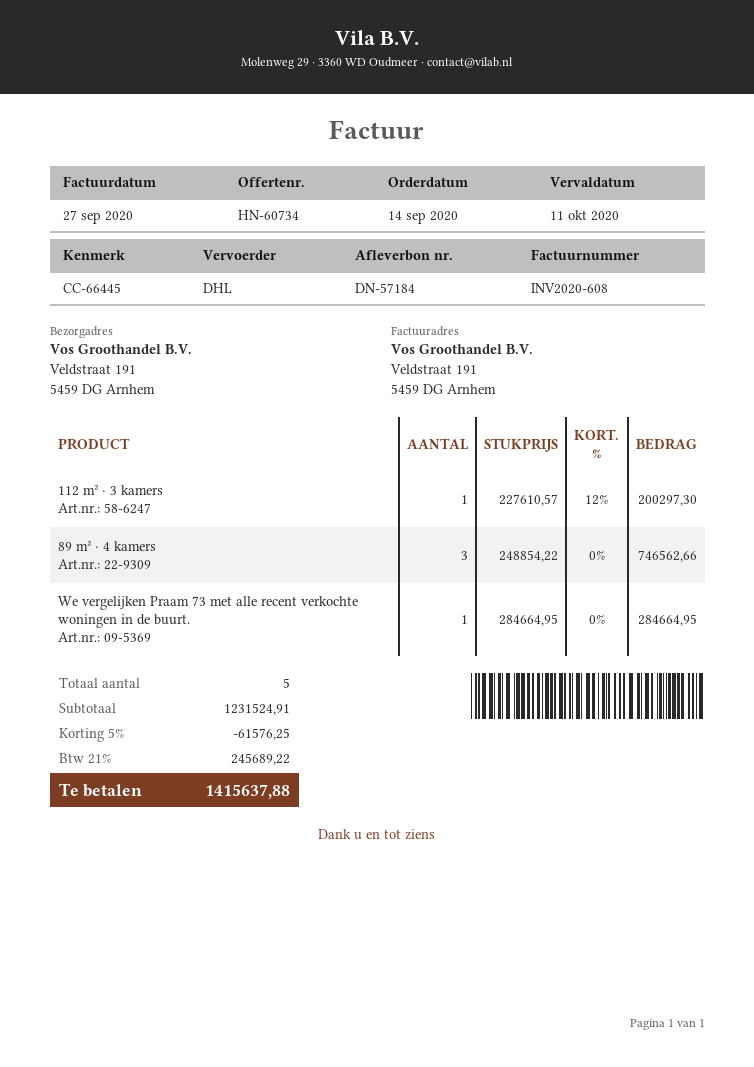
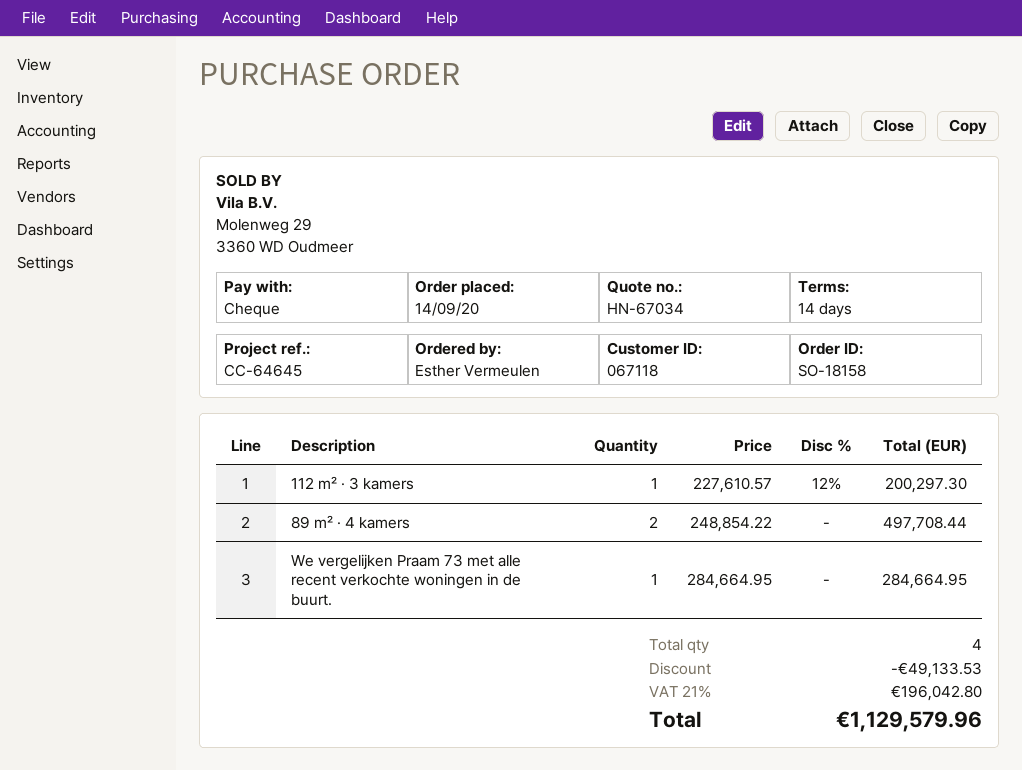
quote number: HN-60734 -> HN-67034
reference: CC-66445 -> CC-64645
89 m² · 4 kamers: 3 x 248854.22 = 746562.66 -> 2 x 248854.22 = 497708.44
total quantity: 5 -> 4
discount: 61576.25 -> 49133.53
tax: 21% = 245689.22 -> 21% = 196042.80
total: 1415637.88 -> 1129579.96

